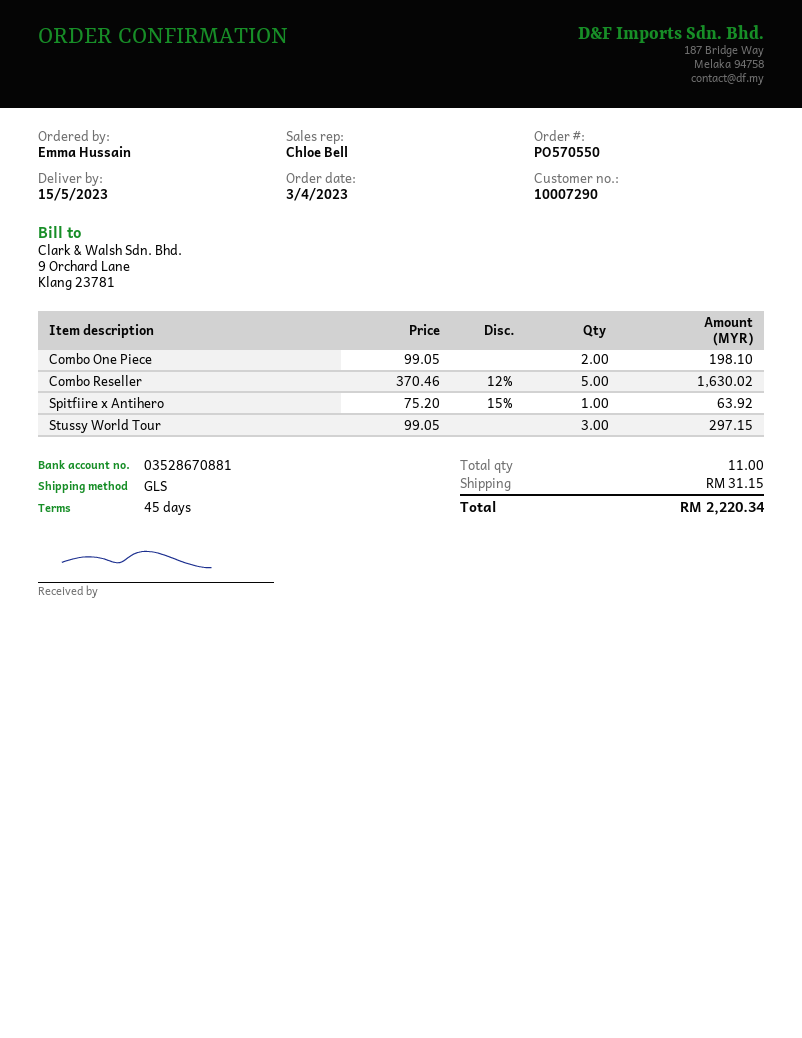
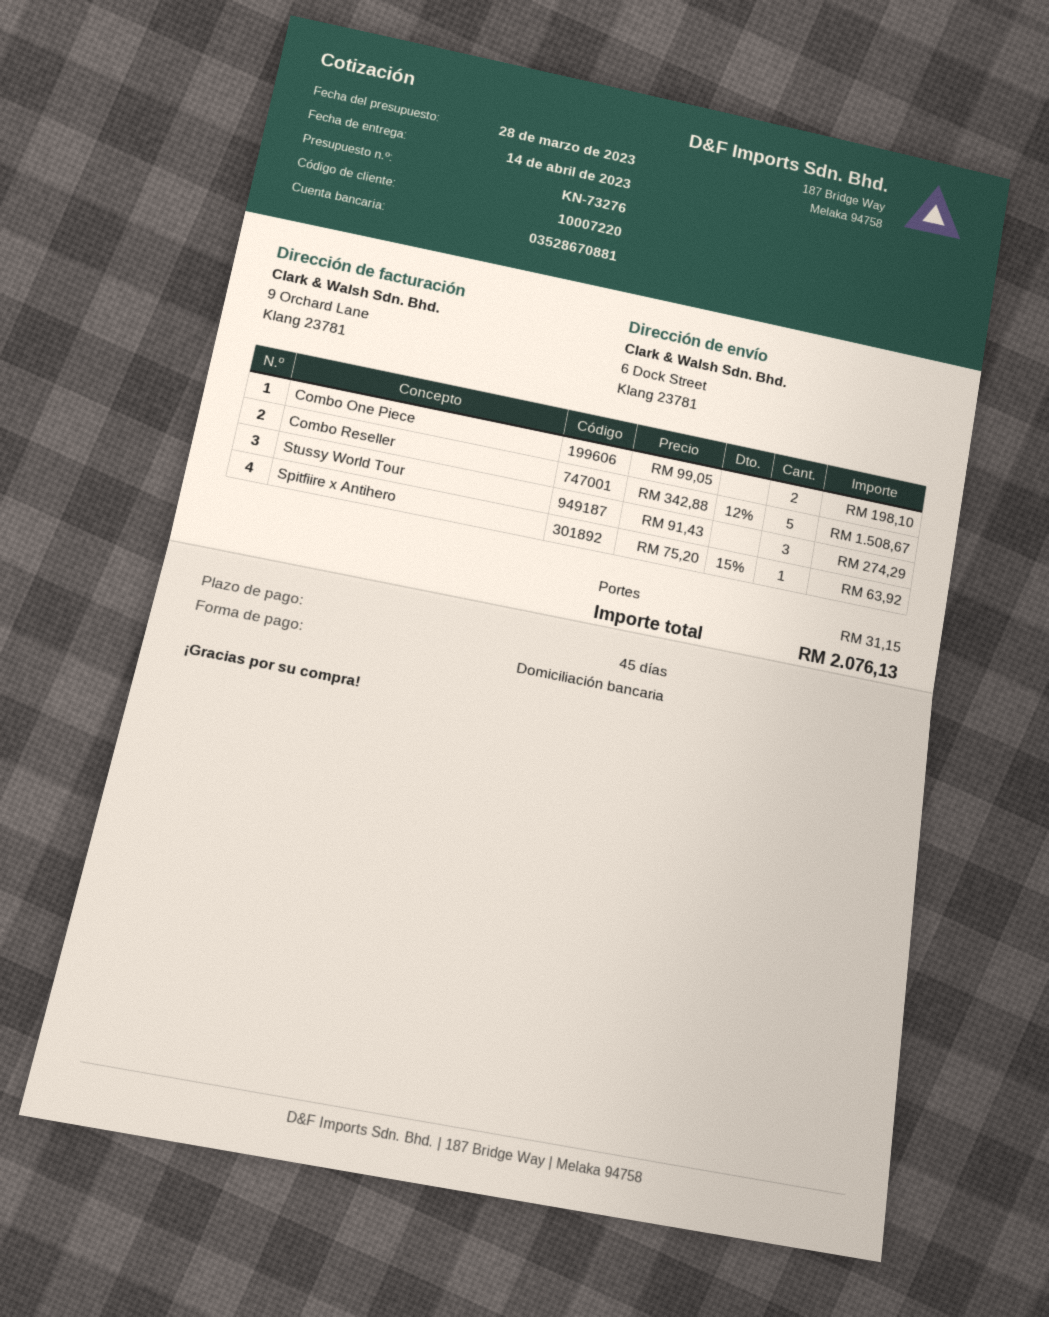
delivery date: 2023-05-15 -> 2023-04-14
customer number: 10007290 -> 10007220
Combo Reseller: 5 x 370.46 - 12% = 1630.02 -> 5 x 342.88 - 12% = 1508.67
Stussy World Tour: 3 x 99.05 = 297.15 -> 3 x 91.43 = 274.29
total: 2220.34 -> 2076.13

